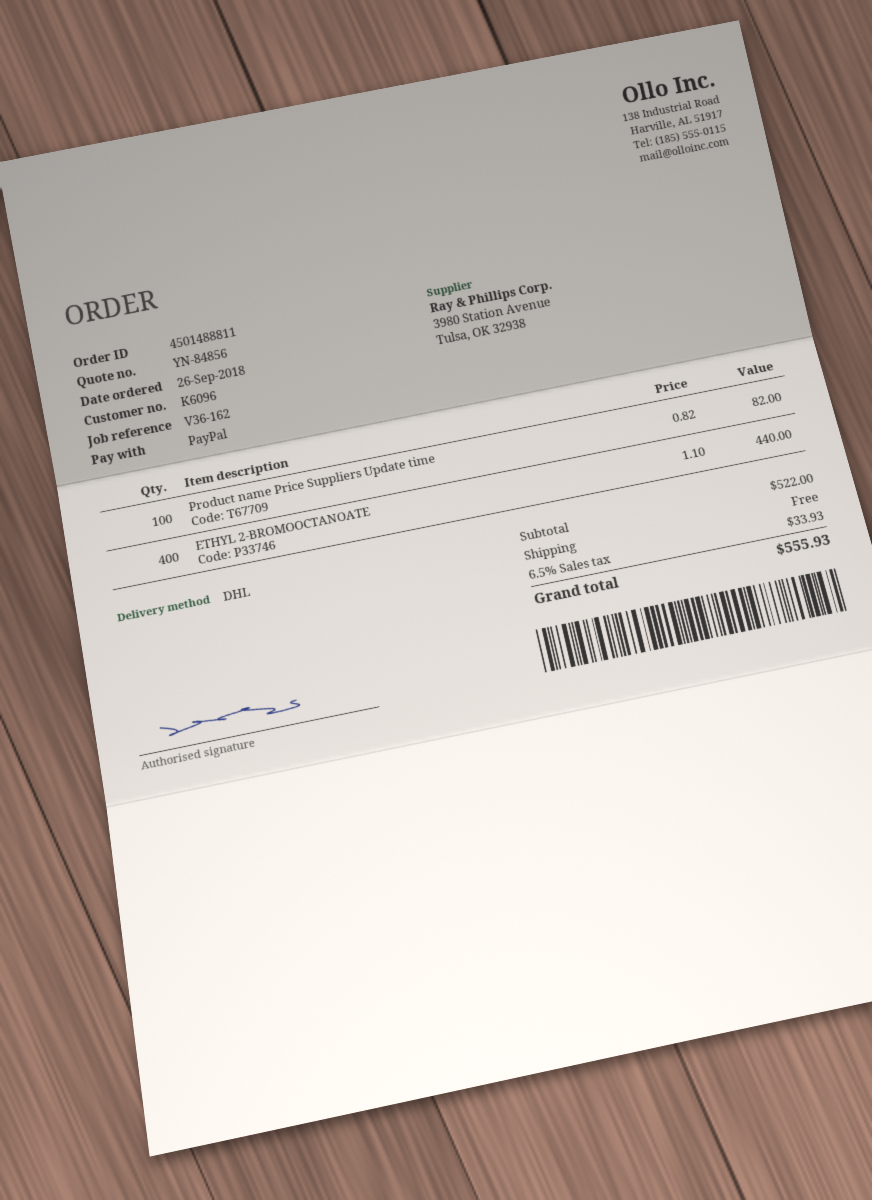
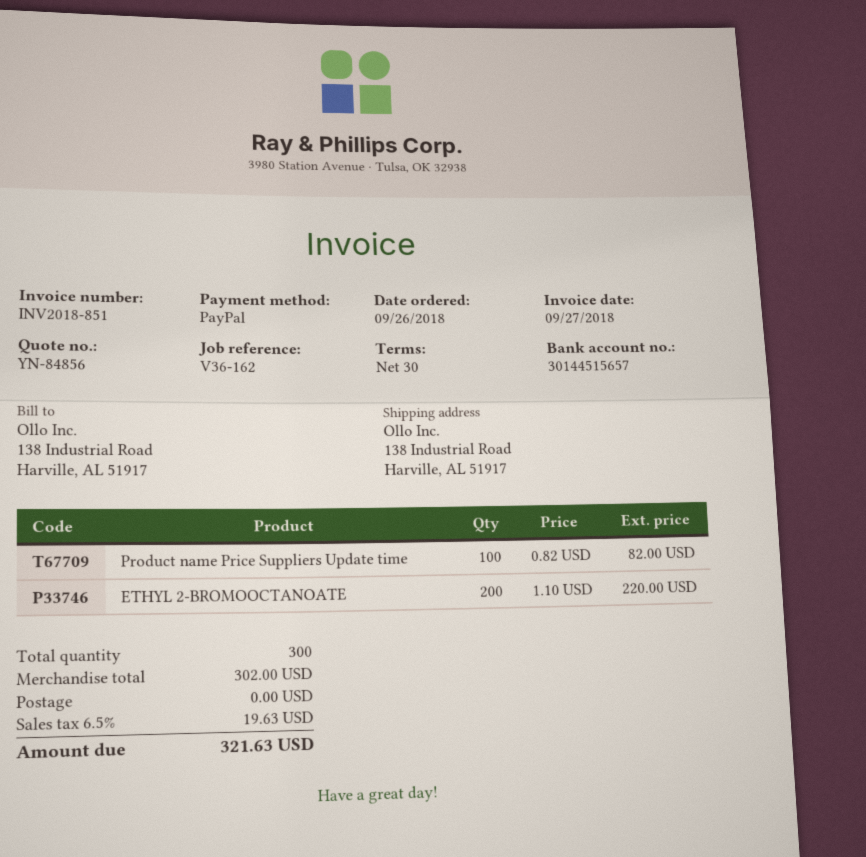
ETHYL 2-BROMOOCTANOATE: 400 x 1.10 = 440.00 -> 200 x 1.10 = 220.00
subtotal: 522.00 -> 302.00
tax: 6.5% = 33.93 -> 6.5% = 19.63
total: 555.93 -> 321.63

